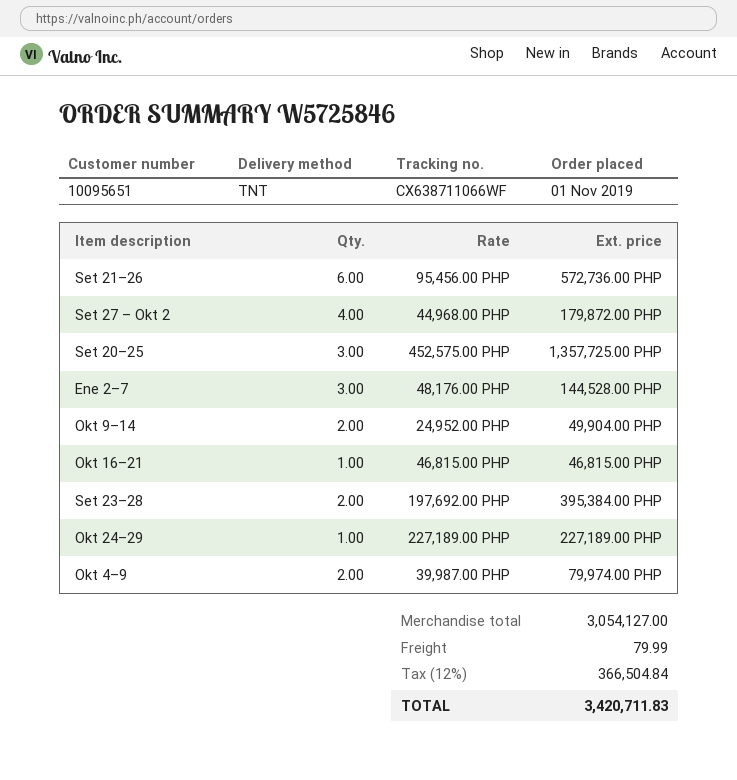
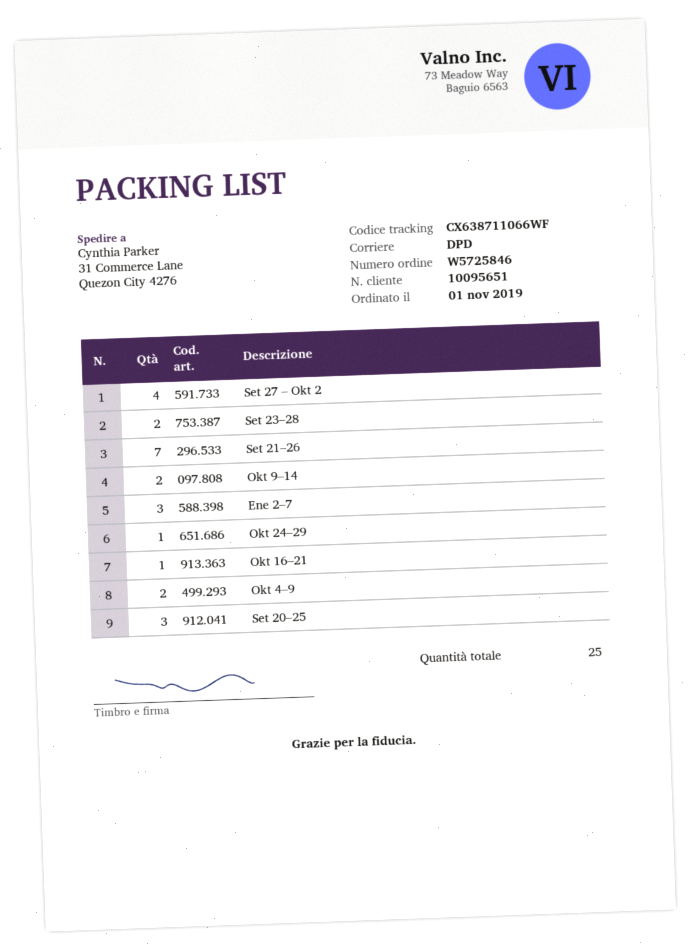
shipping method: TNT -> DPD
Set 21–26: 6 -> 7

